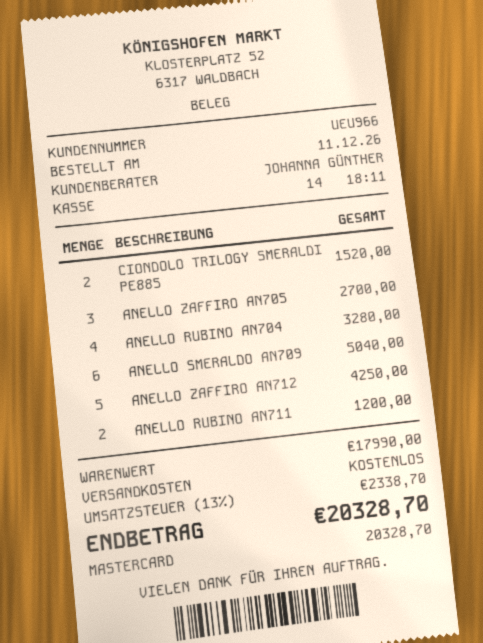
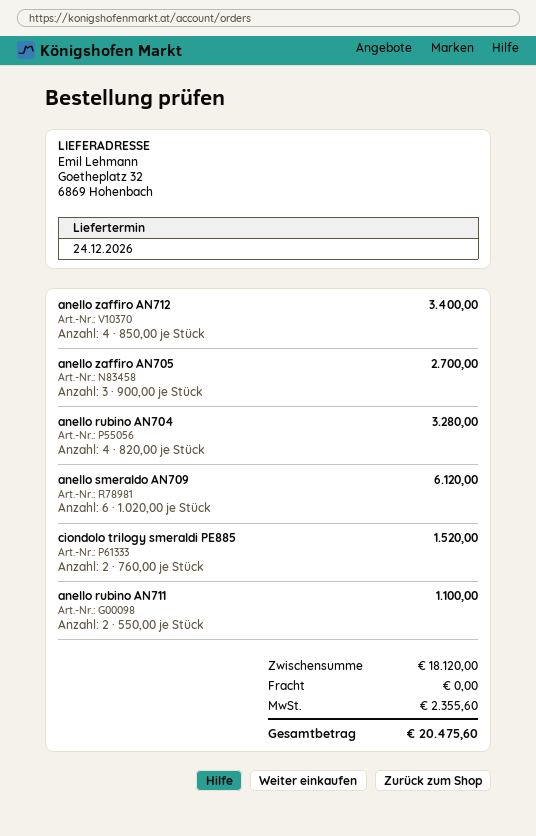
ANELLO SMERALDO AN709: 6 for 5040.00 -> 6 for 6120.00
ANELLO ZAFFIRO AN712: 5 for 4250.00 -> 4 for 3400.00
ANELLO RUBINO AN711: 2 for 1200.00 -> 2 for 1100.00
subtotal: 17990.00 -> 18120.00
tax: 2338.70 -> 2355.60
total: 20328.70 -> 20475.60

